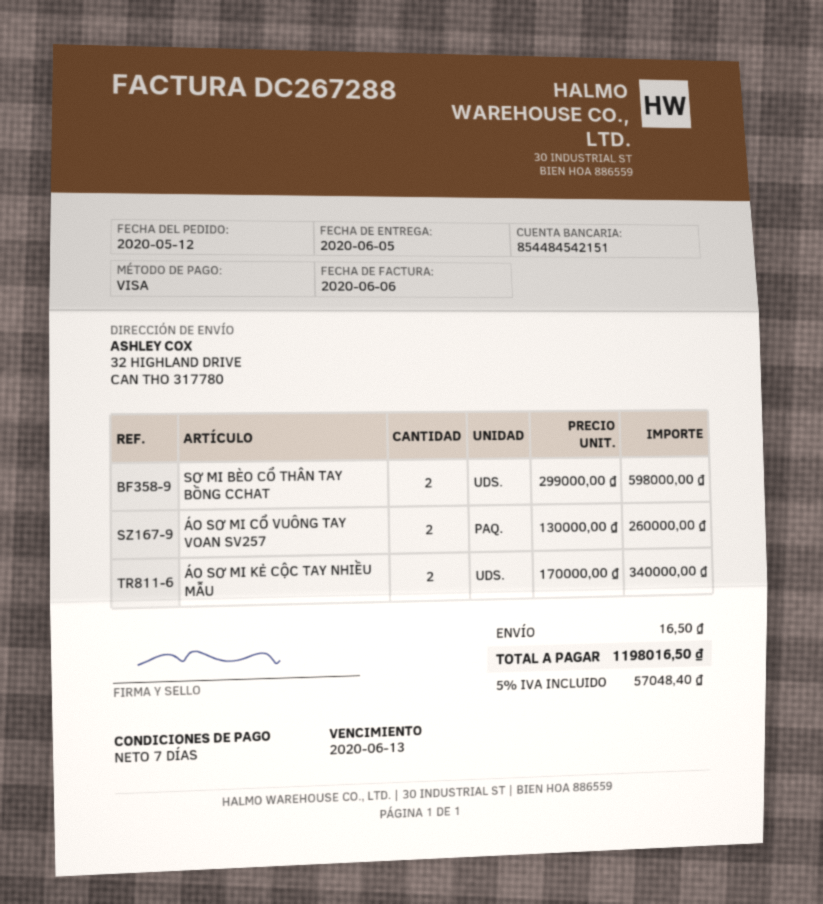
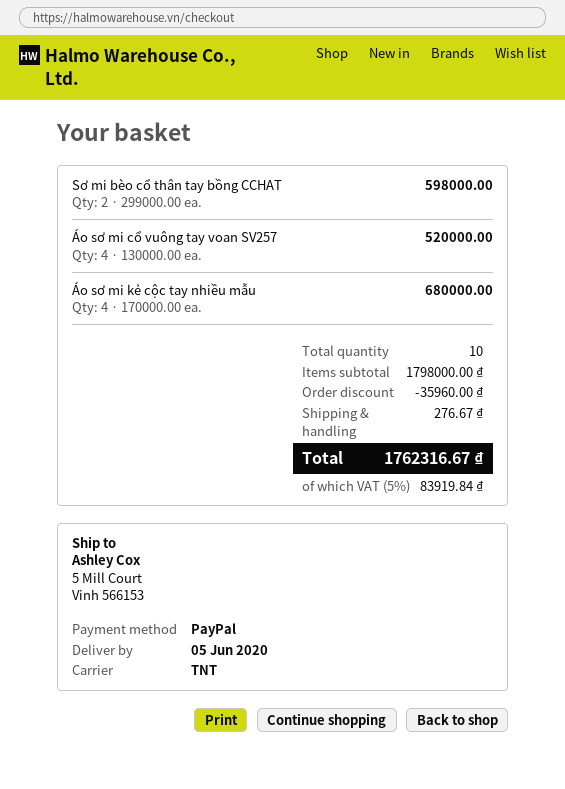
payment method: Visa -> PayPal
ship to: 32 HIGHLAND DRIVE, CAN THO 317780 -> 5 Mill Court, Vinh 566153
ÁO SƠ MI CỔ VUÔNG TAY VOAN SV257: 2 x 130000.00 = 260000.00 -> 4 x 130000.00 = 520000.00
ÁO SƠ MI KẺ CỘC TAY NHIỀU MẪU: 2 x 170000.00 = 340000.00 -> 4 x 170000.00 = 680000.00
discount: none -> 35960.00
shipping: 16.50 -> 276.67
tax: 5% = 57048.40 -> 5% = 83919.84
total: 1198016.50 -> 1762316.67

